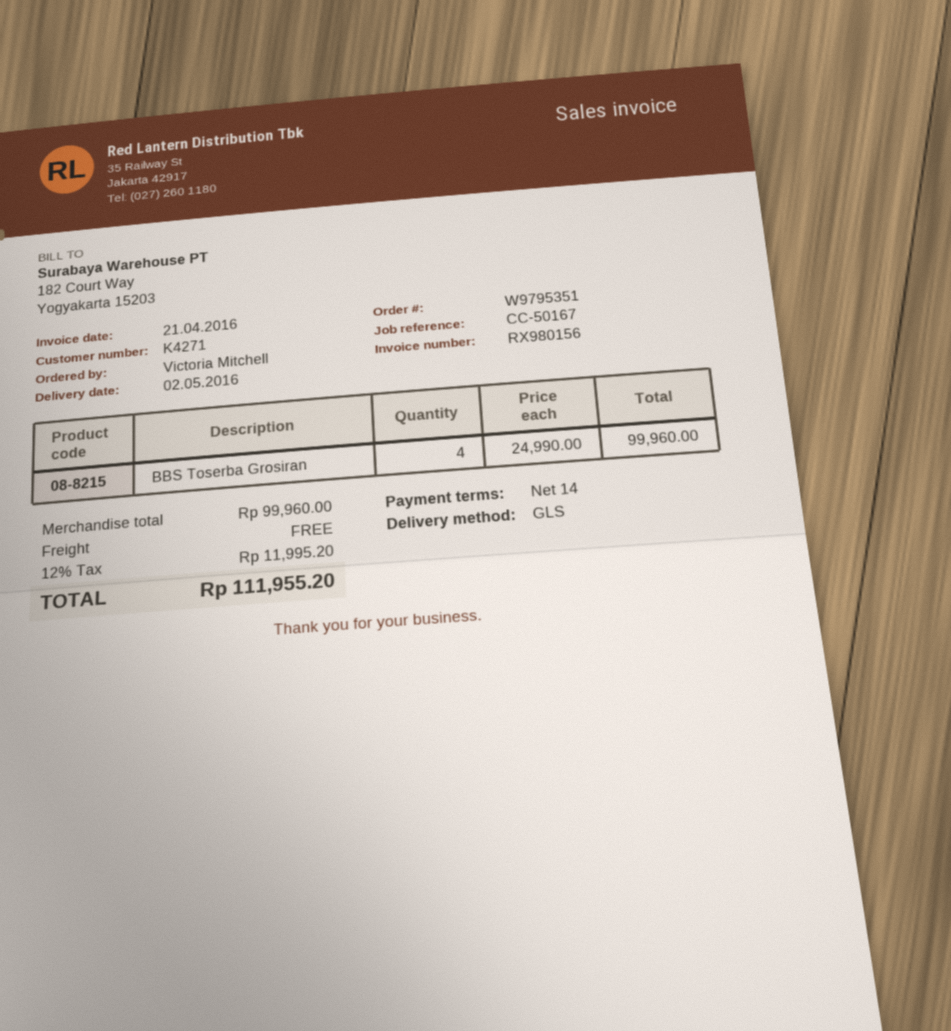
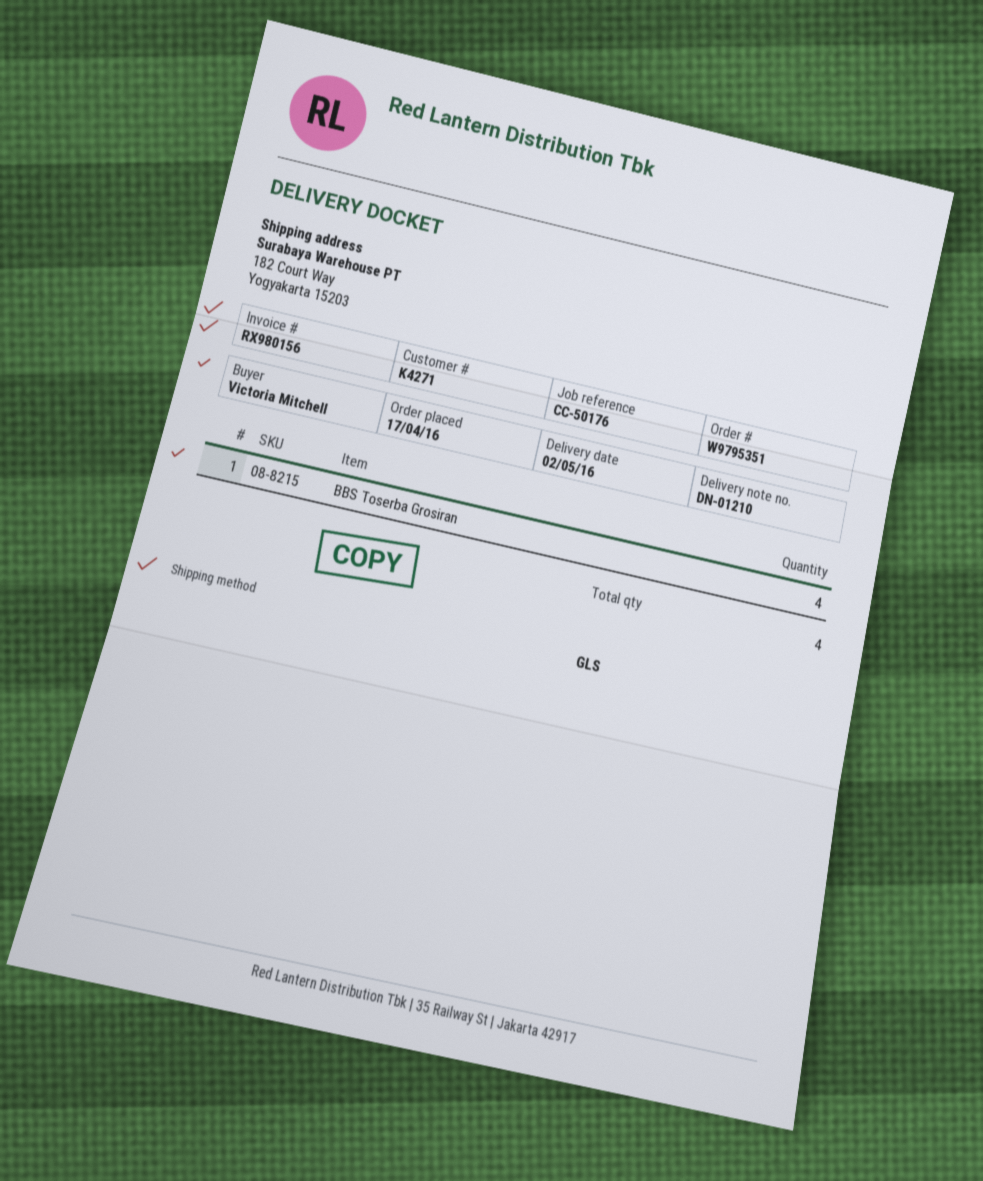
reference: CC-50167 -> CC-50176

